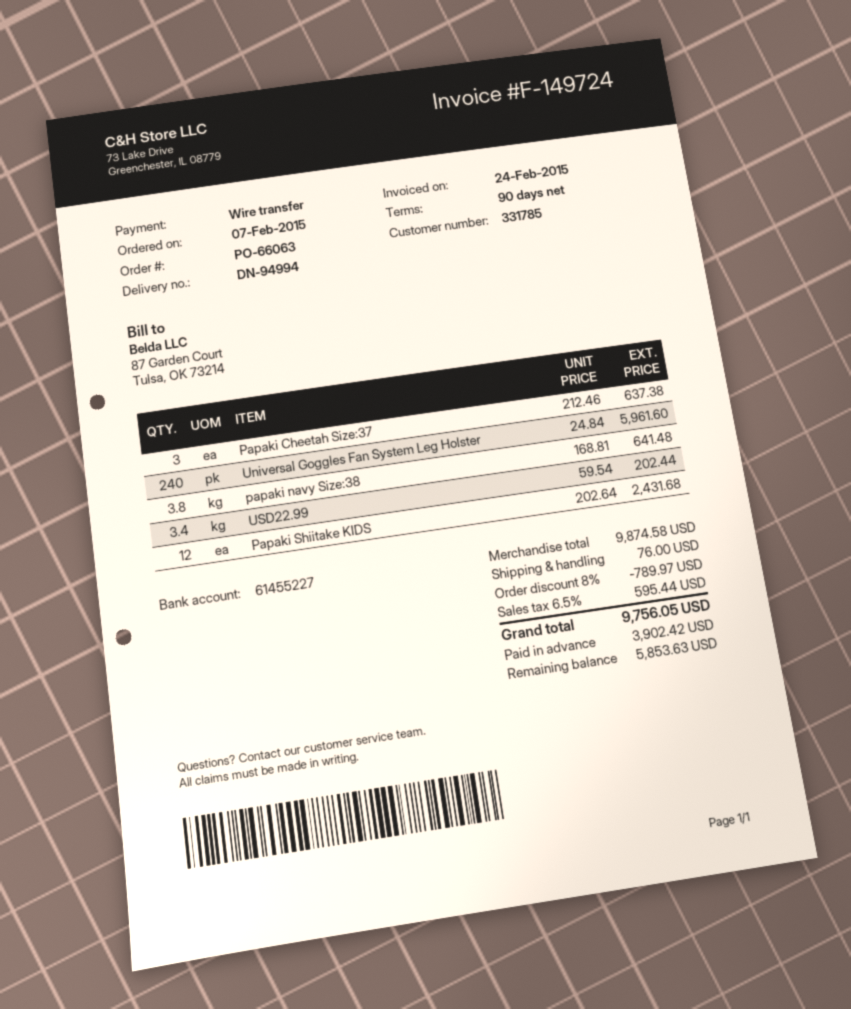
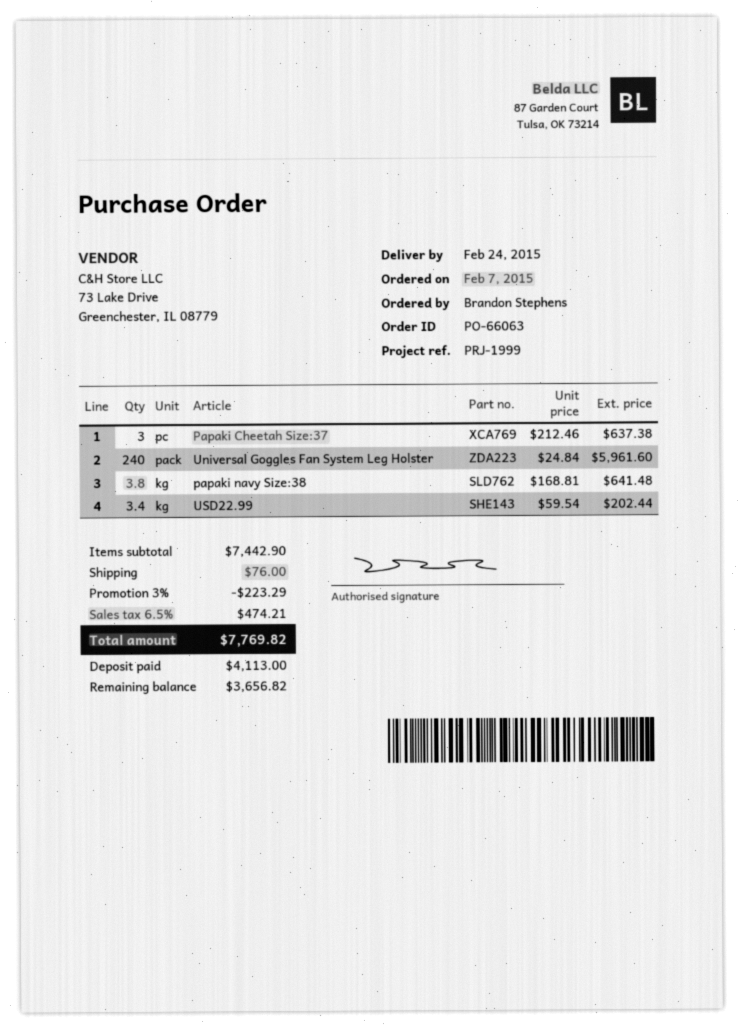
Papaki Shiitake KIDS: 12 x 202.64 = 2431.68 -> none
subtotal: 9874.58 -> 7442.90
discount: 8% = 789.97 -> 3% = 223.29
tax: 6.5% = 595.44 -> 6.5% = 474.21
total: 9756.05 -> 7769.82
deposit: 3902.42 -> 4113.00
balance: 5853.63 -> 3656.82

